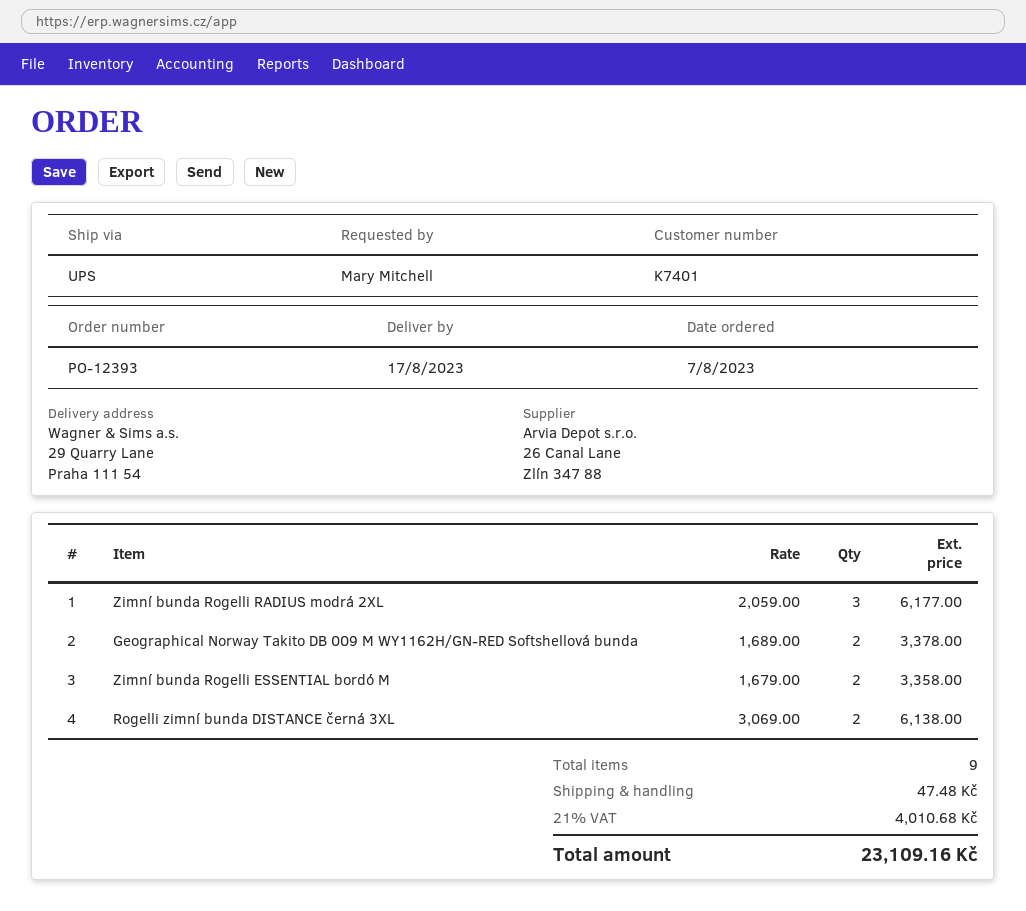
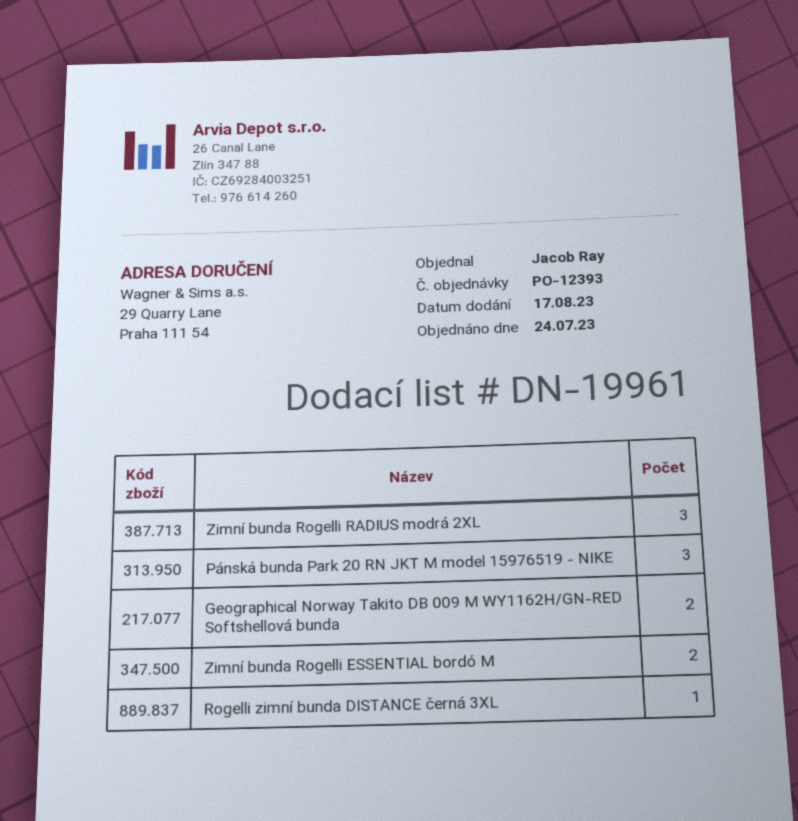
order date: 2023-08-07 -> 2023-07-24
ordered by: Mary Mitchell -> Jacob Ray
Rogelli zimní bunda DISTANCE černá 3XL: 2 -> 1
Pánská bunda Park 20 RN JKT M model 15976519 - NIKE: none -> 3

